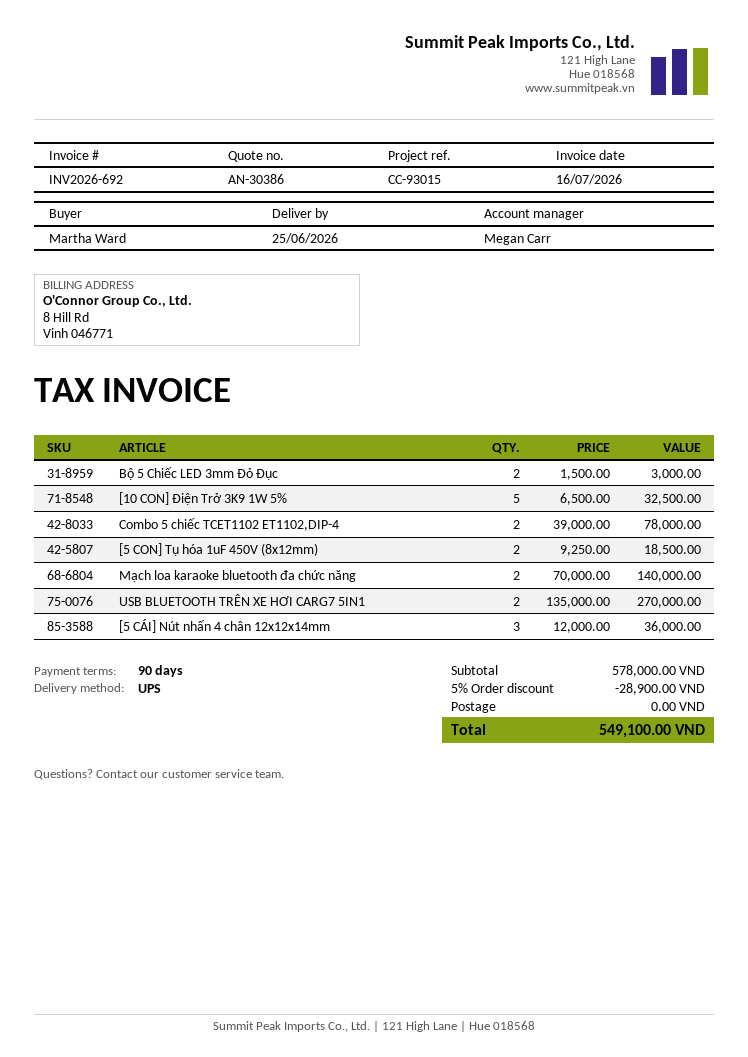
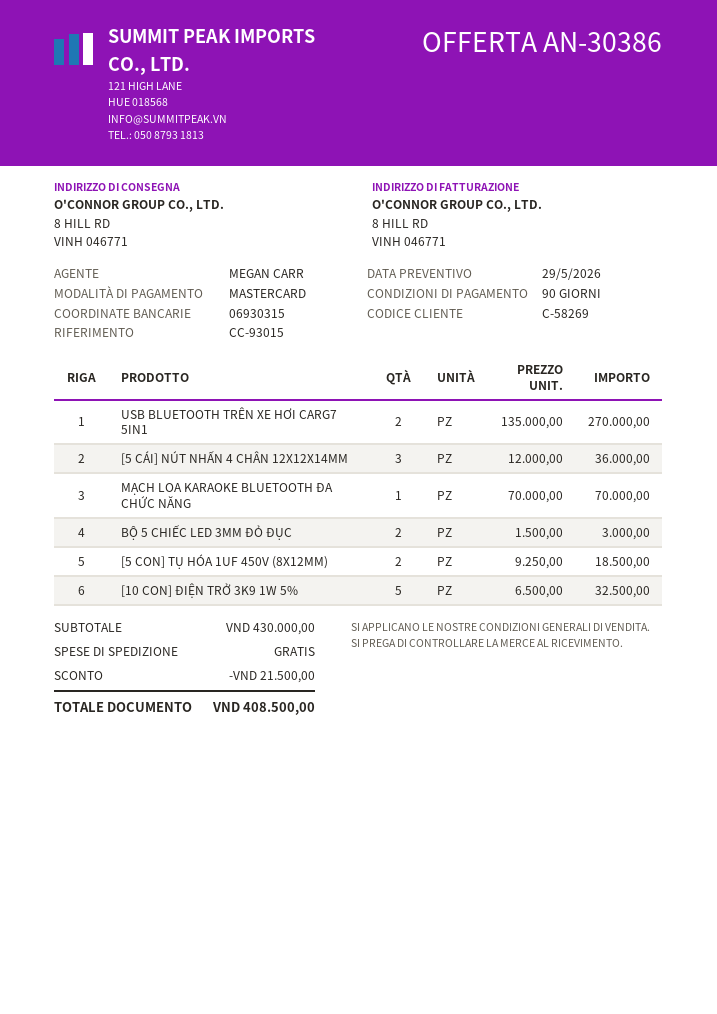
Combo 5 chiếc TCET1102 ET1102,DIP-4: 2 x 39000.00 = 78000.00 -> none
Mạch loa karaoke bluetooth đa chức năng: 2 x 70000.00 = 140000.00 -> 1 x 70000.00 = 70000.00
subtotal: 578000.00 -> 430000.00
discount: 28900.00 -> 21500.00
total: 549100.00 -> 408500.00

